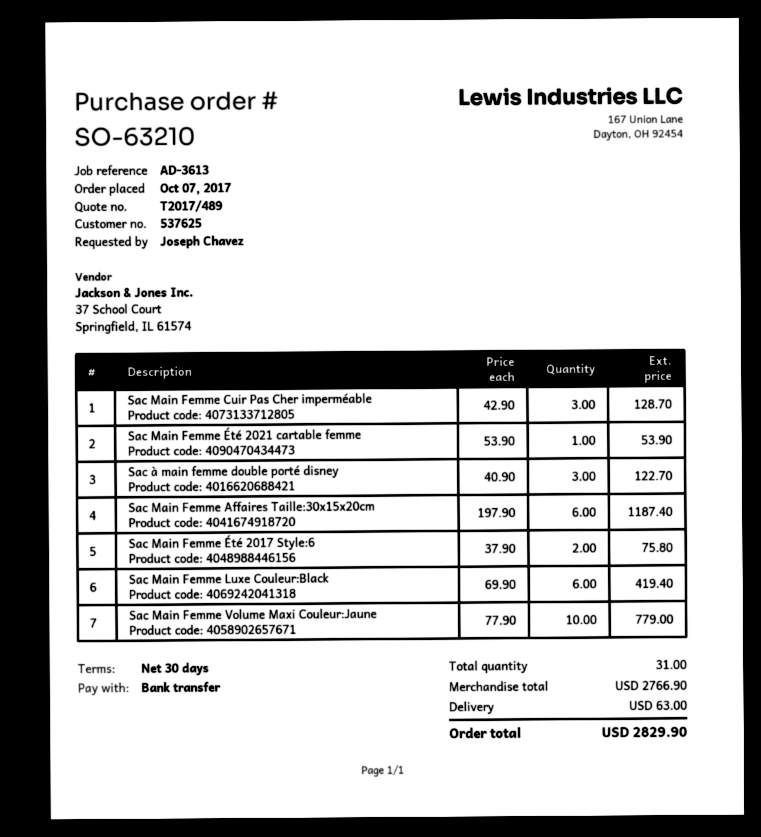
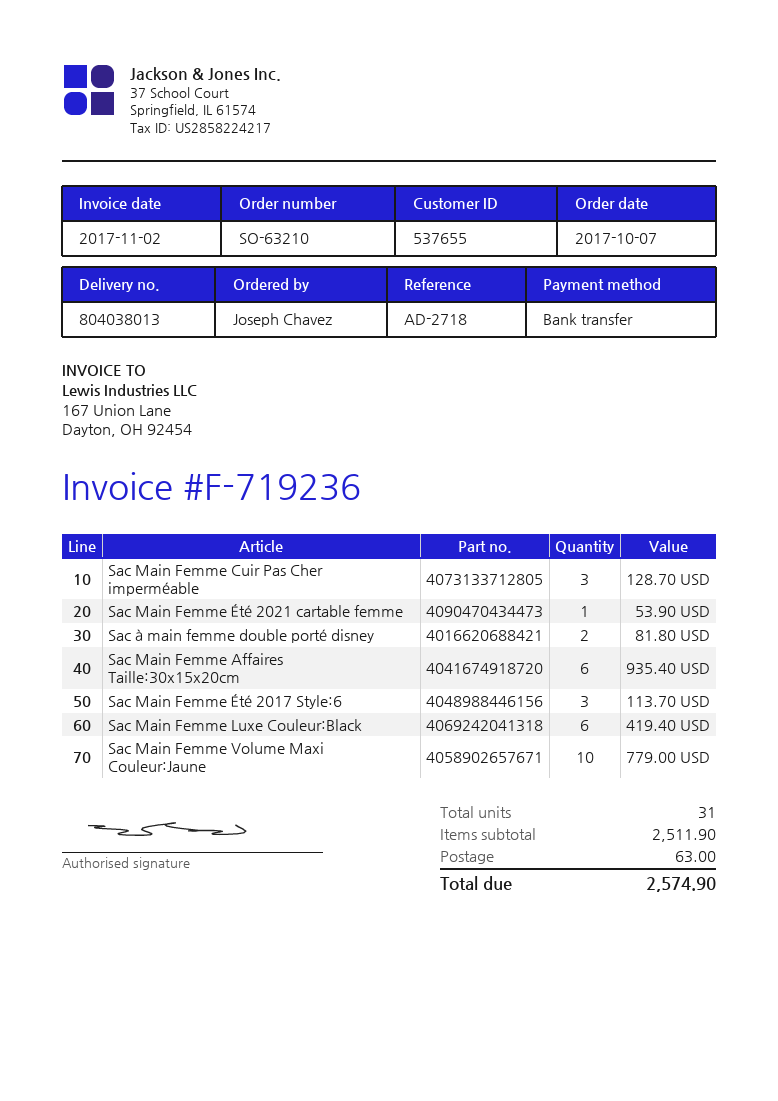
customer number: 537625 -> 537655
reference: AD-3613 -> AD-2718
Sac à main femme double porté disney: 3 for 122.70 -> 2 for 81.80
Sac Main Femme Affaires Taille:30x15x20cm: 6 for 1187.40 -> 6 for 935.40
Sac Main Femme Été 2017 Style:6: 2 for 75.80 -> 3 for 113.70
subtotal: 2766.90 -> 2511.90
total: 2829.90 -> 2574.90

